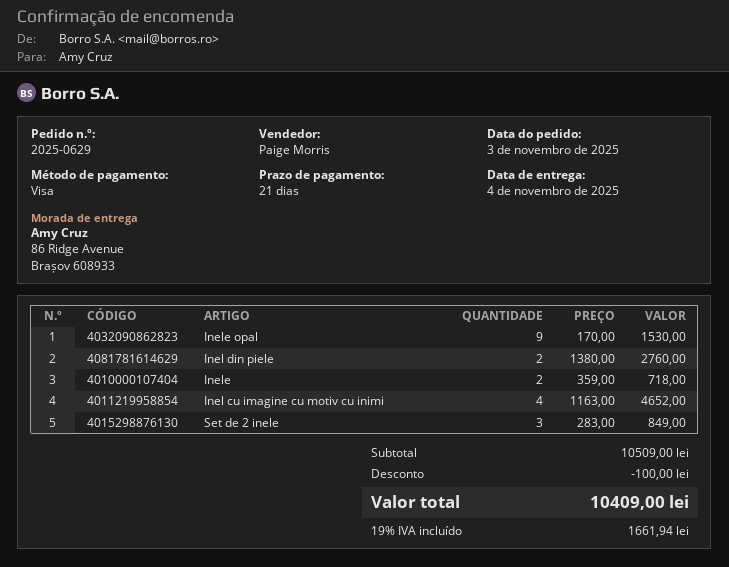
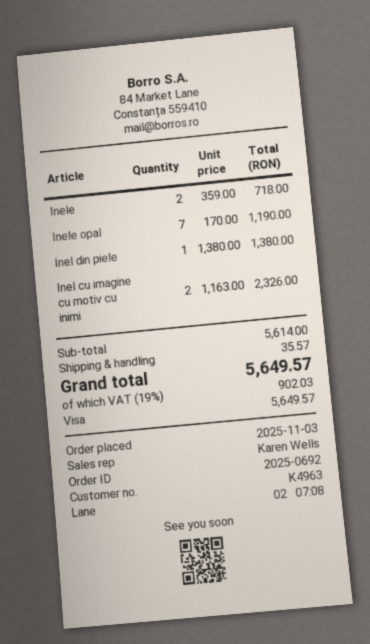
order number: 2025-0629 -> 2025-0692
sales rep: Paige Morris -> Karen Wells
Inele opal: 9 x 170.00 = 1530.00 -> 7 x 170.00 = 1190.00
Inel din piele: 2 x 1380.00 = 2760.00 -> 1 x 1380.00 = 1380.00
Inel cu imagine cu motiv cu inimi: 4 x 1163.00 = 4652.00 -> 2 x 1163.00 = 2326.00
Set de 2 inele: 3 x 283.00 = 849.00 -> none
subtotal: 10509.00 -> 5614.00
discount: 100.00 -> none
shipping: none -> 35.57
tax: 19% = 1661.94 -> 19% = 902.03
total: 10409.00 -> 5649.57

